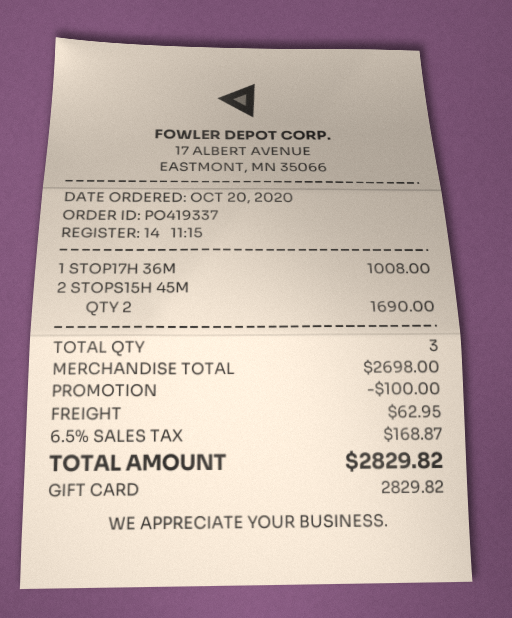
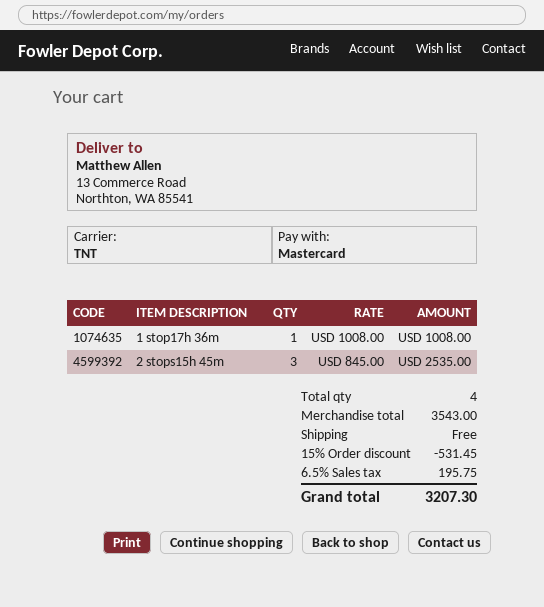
payment method: gift card -> Mastercard
2 STOPS15H 45M: 2 for 1690.00 -> 3 for 2535.00
total quantity: 3 -> 4
subtotal: 2698.00 -> 3543.00
discount: 100.00 -> 531.45
shipping: 62.95 -> 0.00
tax: 6.5% = 168.87 -> 6.5% = 195.75
total: 2829.82 -> 3207.30

